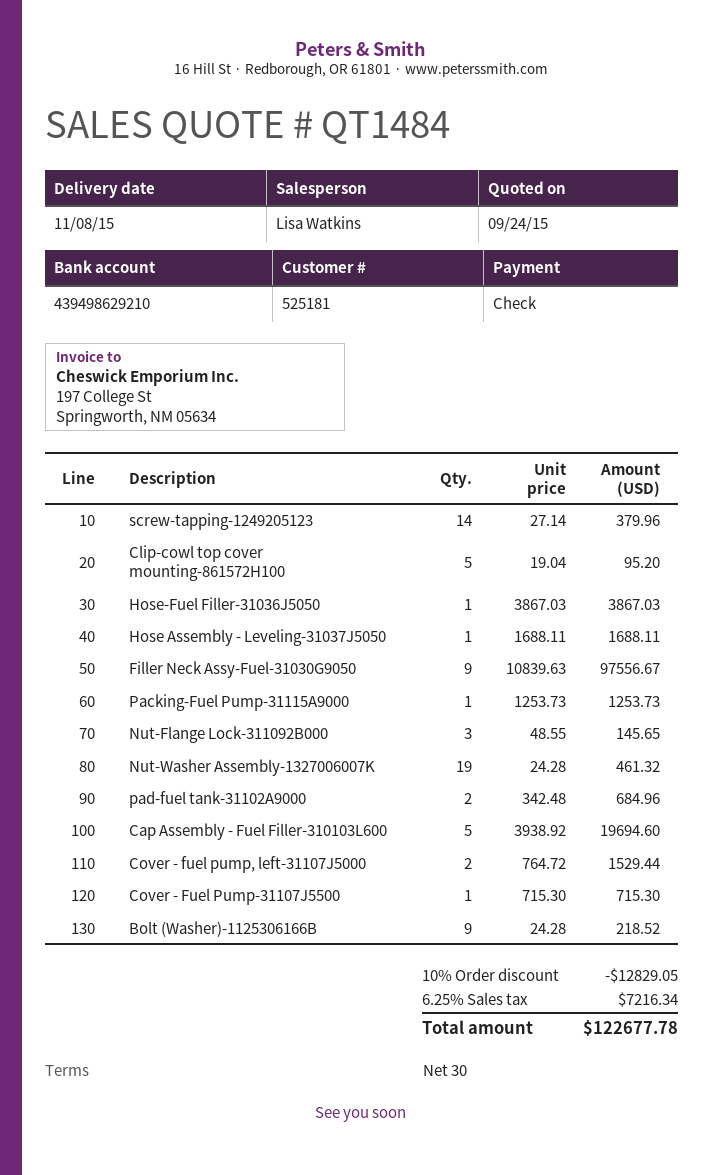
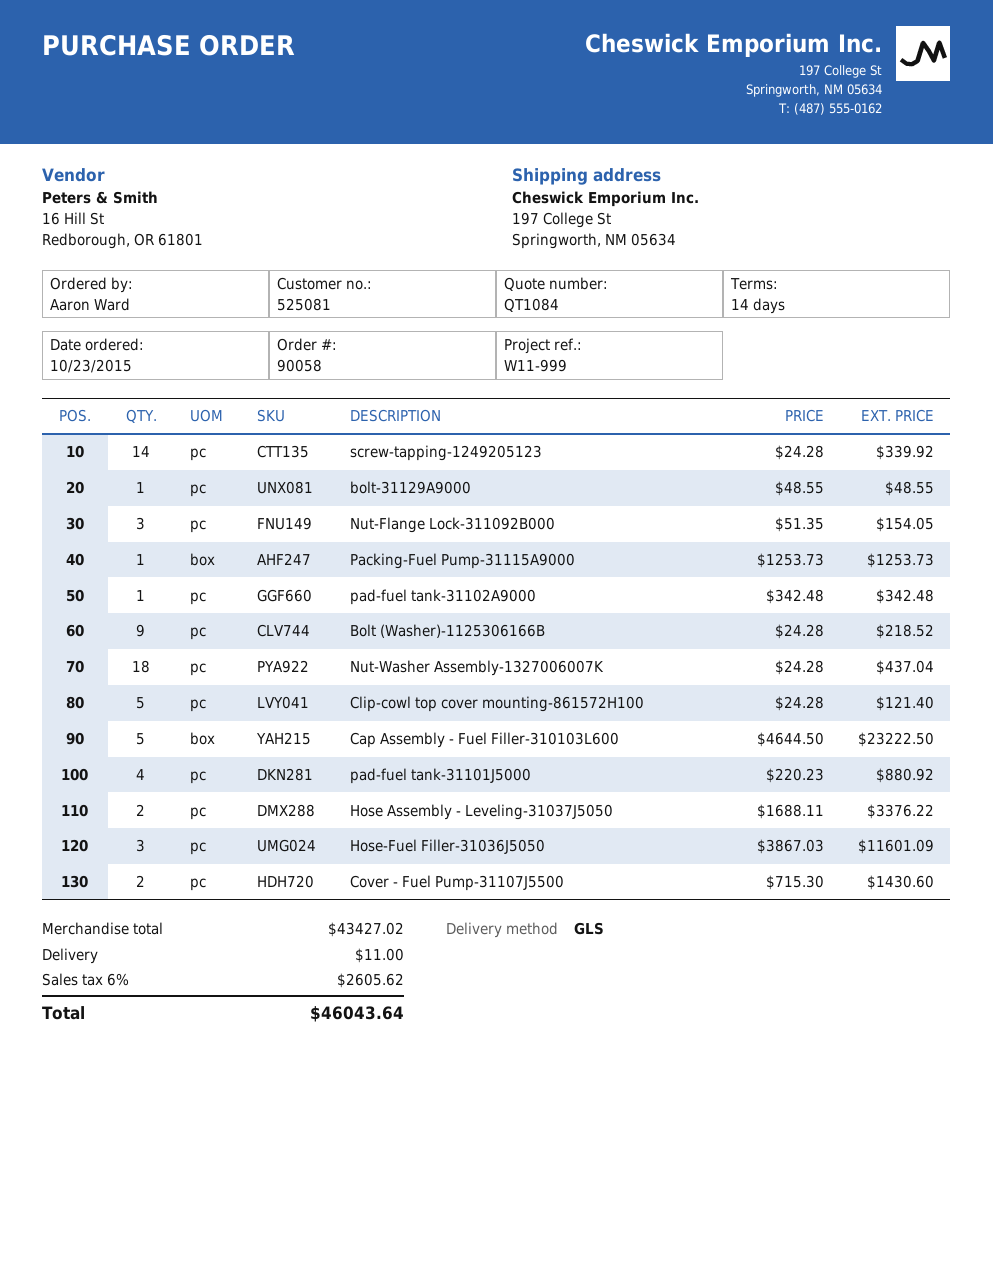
quote number: QT1484 -> QT1084
payment terms: 30 days -> 14 days
customer number: 525181 -> 525081
screw-tapping-1249205123: 14 x 27.14 = 379.96 -> 14 x 24.28 = 339.92
Clip-cowl top cover mounting-861572H100: 5 x 19.04 = 95.20 -> 5 x 24.28 = 121.40
Hose-Fuel Filler-31036J5050: 1 x 3867.03 = 3867.03 -> 3 x 3867.03 = 11601.09
Hose Assembly - Leveling-31037J5050: 1 x 1688.11 = 1688.11 -> 2 x 1688.11 = 3376.22
Filler Neck Assy-Fuel-31030G9050: 9 x 10839.63 = 97556.67 -> none
Nut-Flange Lock-311092B000: 3 x 48.55 = 145.65 -> 3 x 51.35 = 154.05
Nut-Washer Assembly-1327006007K: 19 x 24.28 = 461.32 -> 18 x 24.28 = 437.04
pad-fuel tank-31102A9000: 2 x 342.48 = 684.96 -> 1 x 342.48 = 342.48
Cap Assembly - Fuel Filler-310103L600: 5 x 3938.92 = 19694.60 -> 5 x 4644.50 = 23222.50
Cover - fuel pump, left-31107J5000: 2 x 764.72 = 1529.44 -> none
Cover - Fuel Pump-31107J5500: 1 x 715.30 = 715.30 -> 2 x 715.30 = 1430.60
bolt-31129A9000: none -> 1 x 48.55 = 48.55
pad-fuel tank-31101J5000: none -> 4 x 220.23 = 880.92
discount: 10% = 12829.05 -> none
shipping: none -> 11.00
tax: 6.25% = 7216.34 -> 6% = 2605.62
total: 122677.78 -> 46043.64

